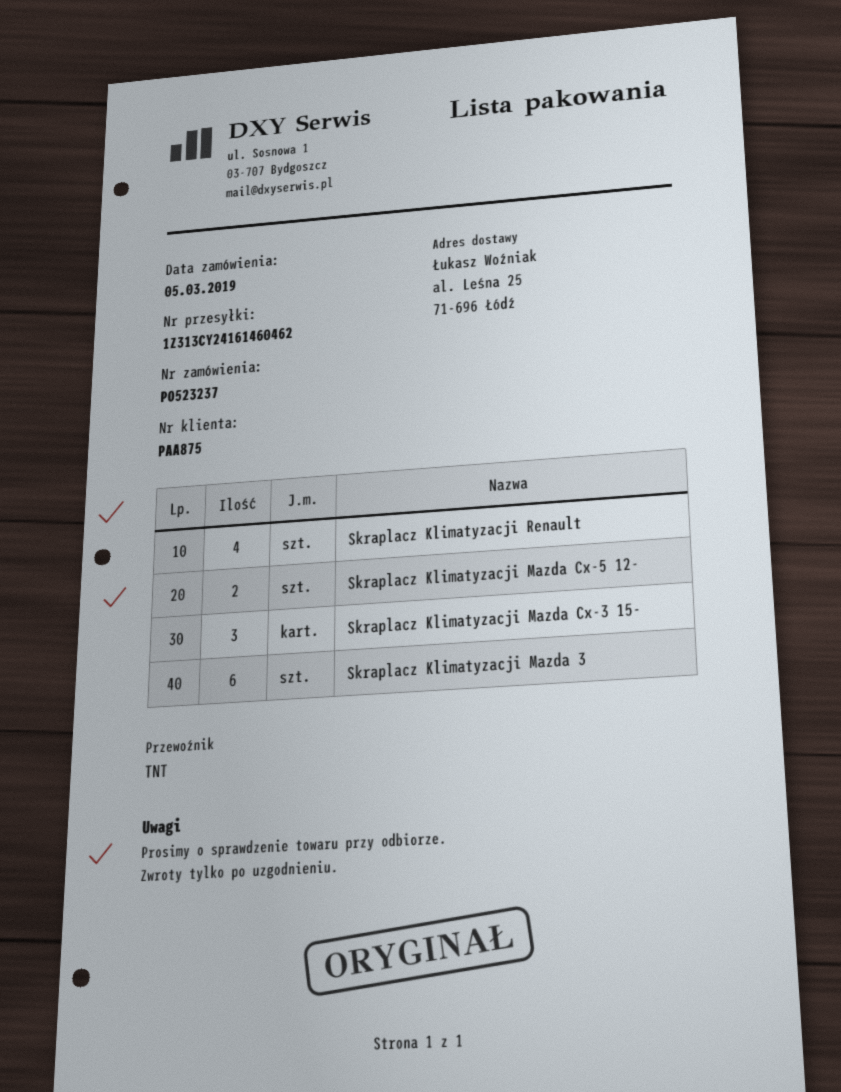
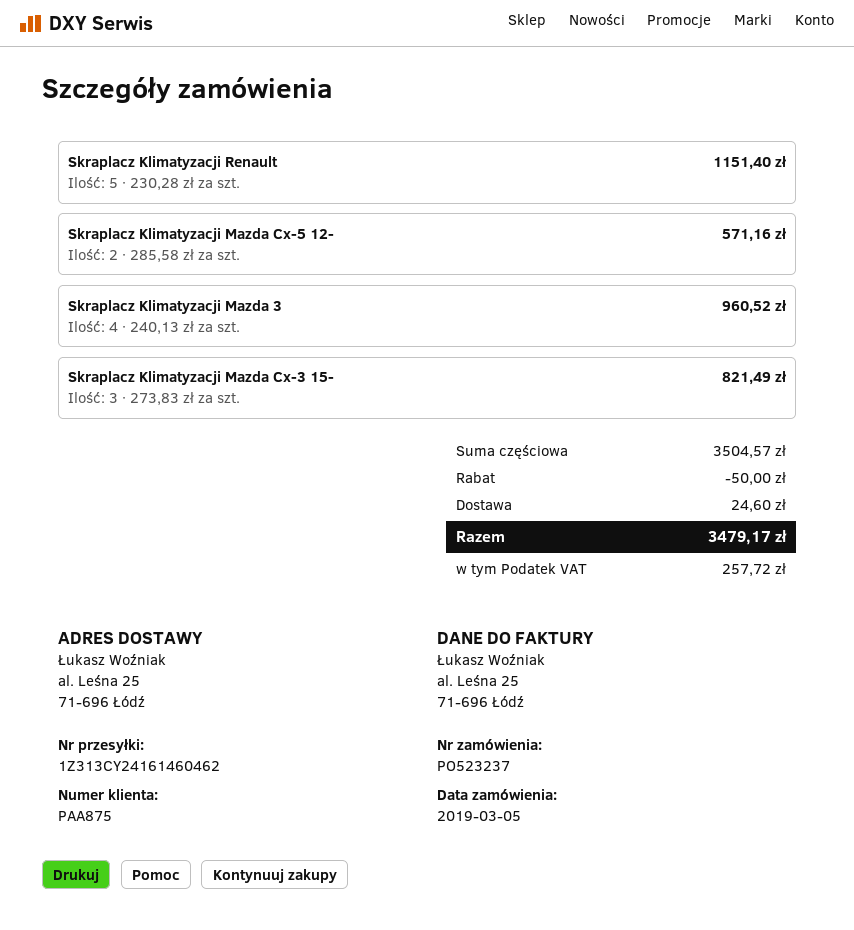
Skraplacz Klimatyzacji Renault: 4 -> 5
Skraplacz Klimatyzacji Mazda 3: 6 -> 4

